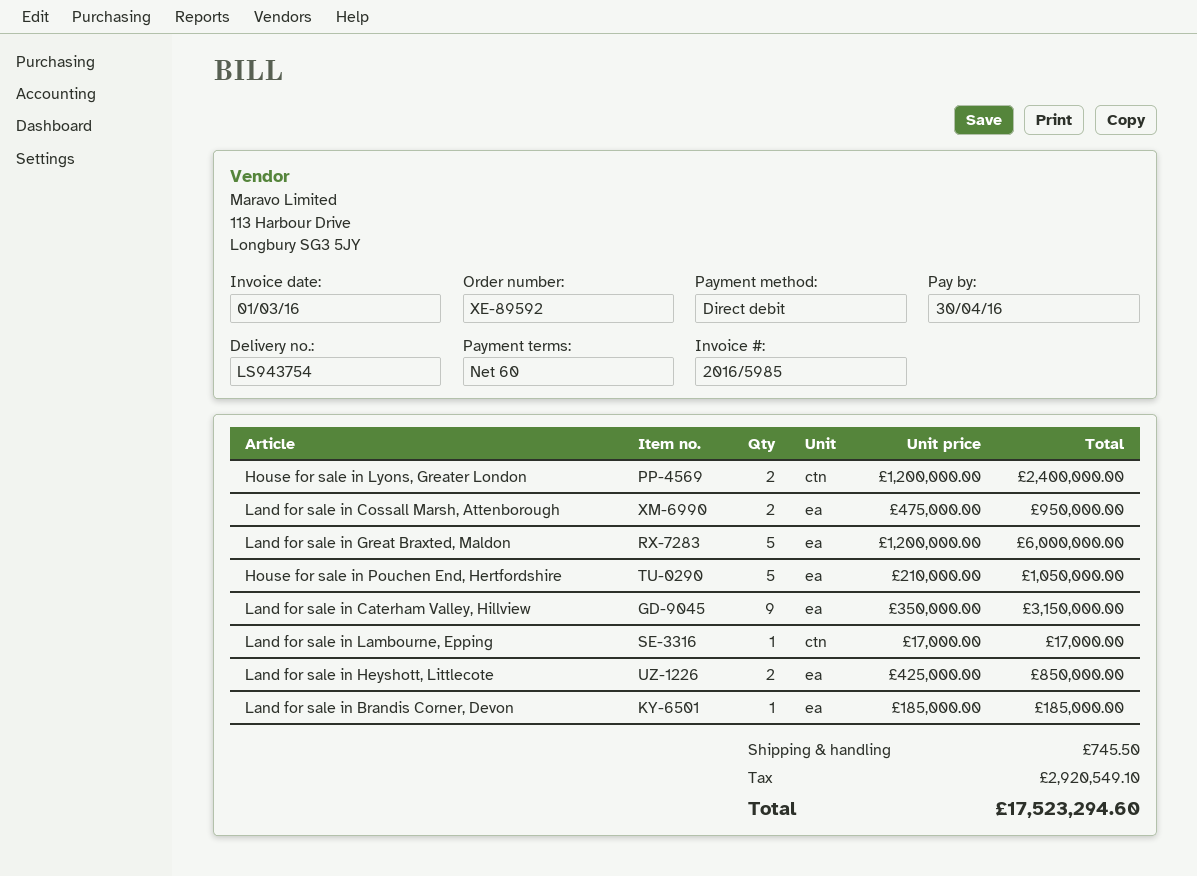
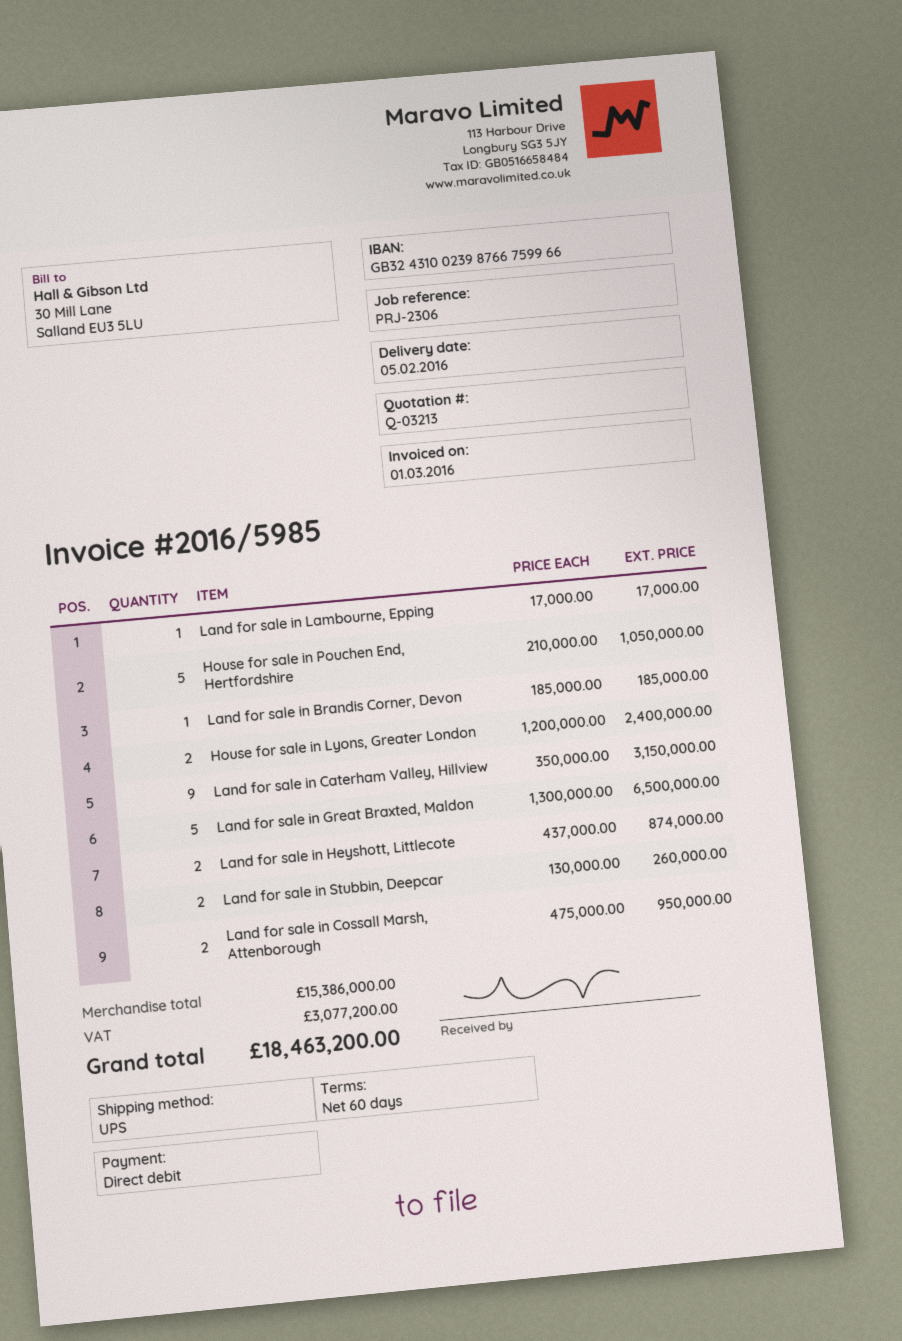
Land for sale in Great Braxted, Maldon: 5 x 1200000.00 = 6000000.00 -> 5 x 1300000.00 = 6500000.00
Land for sale in Heyshott, Littlecote: 2 x 425000.00 = 850000.00 -> 2 x 437000.00 = 874000.00
Land for sale in Stubbin, Deepcar: none -> 2 x 130000.00 = 260000.00
shipping: 745.50 -> none
tax: 2920549.10 -> 3077200.00
total: 17523294.60 -> 18463200.00

